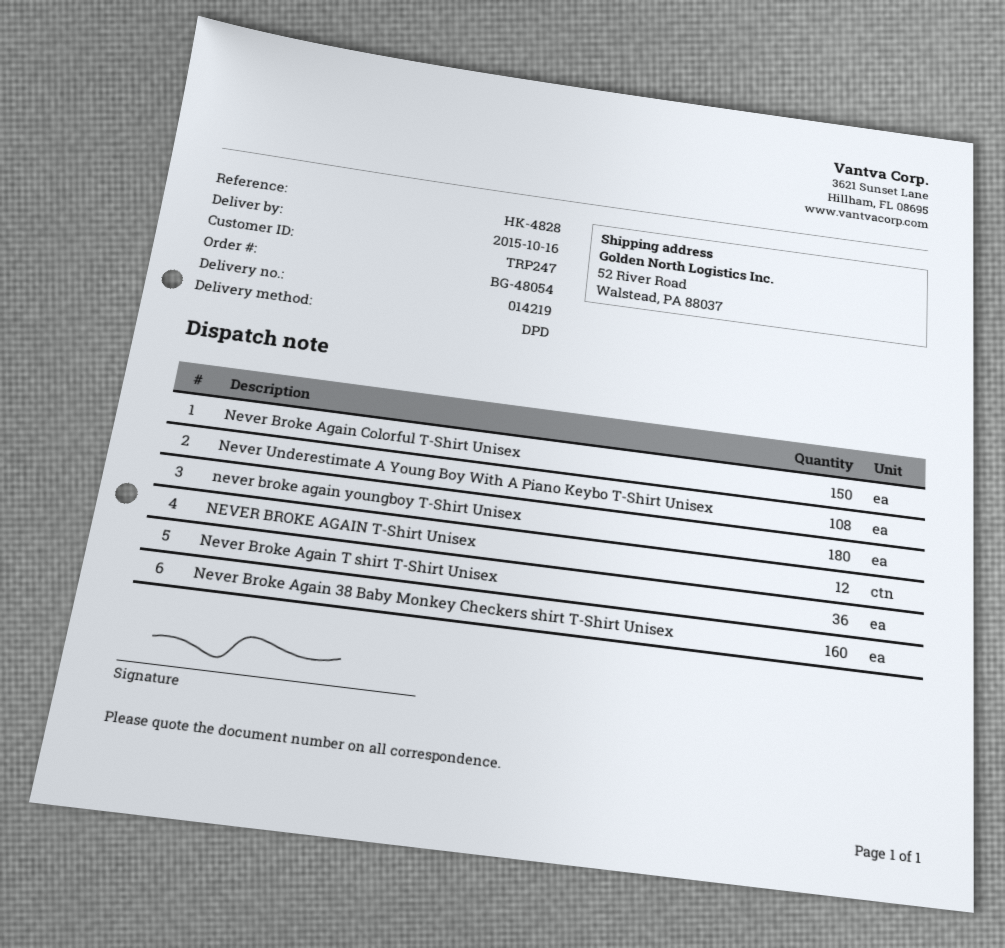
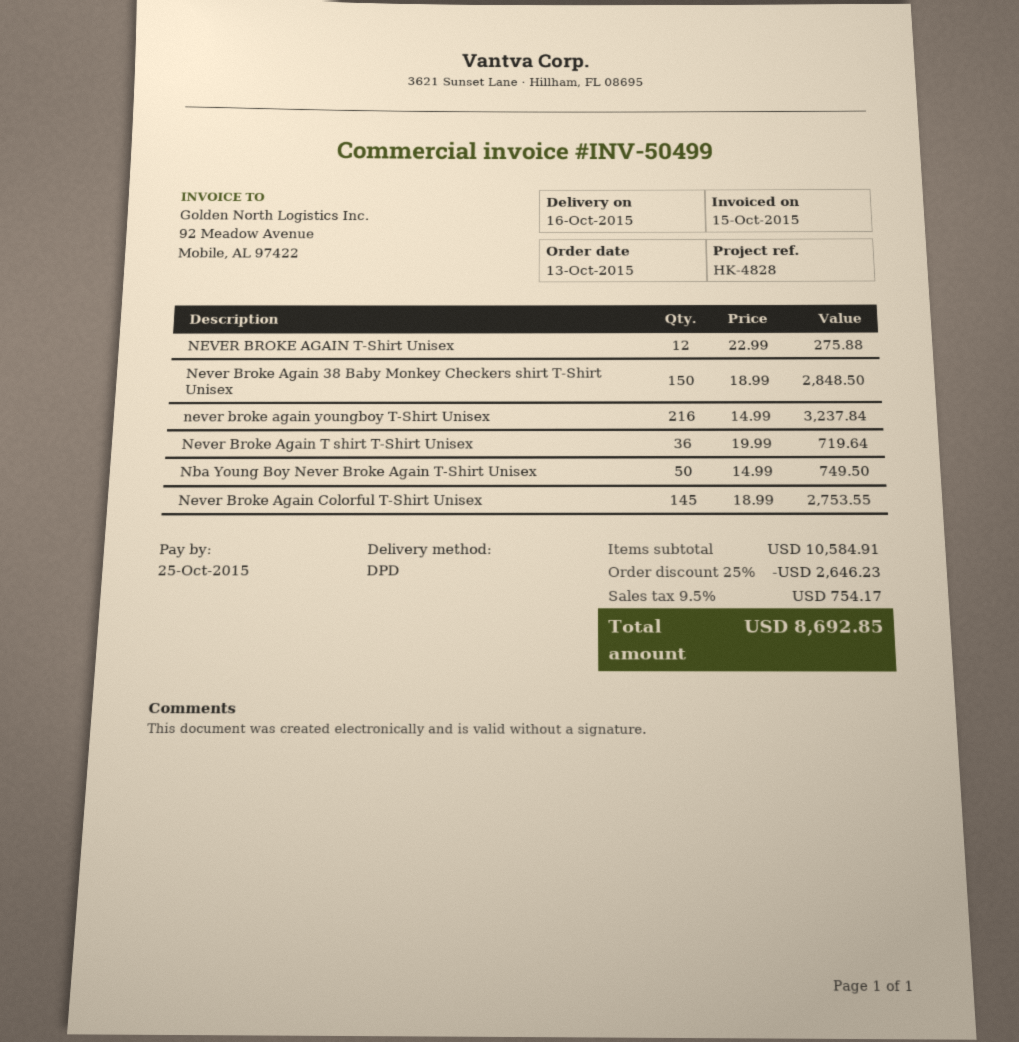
Never Broke Again Colorful T-Shirt Unisex: 150 -> 145
Never Underestimate A Young Boy With A Piano Keybo T-Shirt Unisex: 108 -> none
never broke again youngboy T-Shirt Unisex: 180 -> 216
Never Broke Again 38 Baby Monkey Checkers shirt T-Shirt Unisex: 160 -> 150
Nba Young Boy Never Broke Again T-Shirt Unisex: none -> 50

